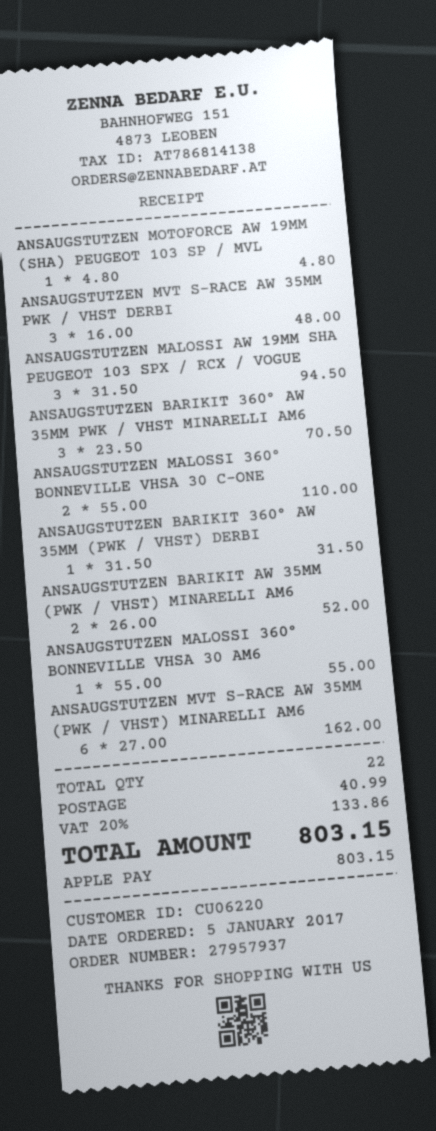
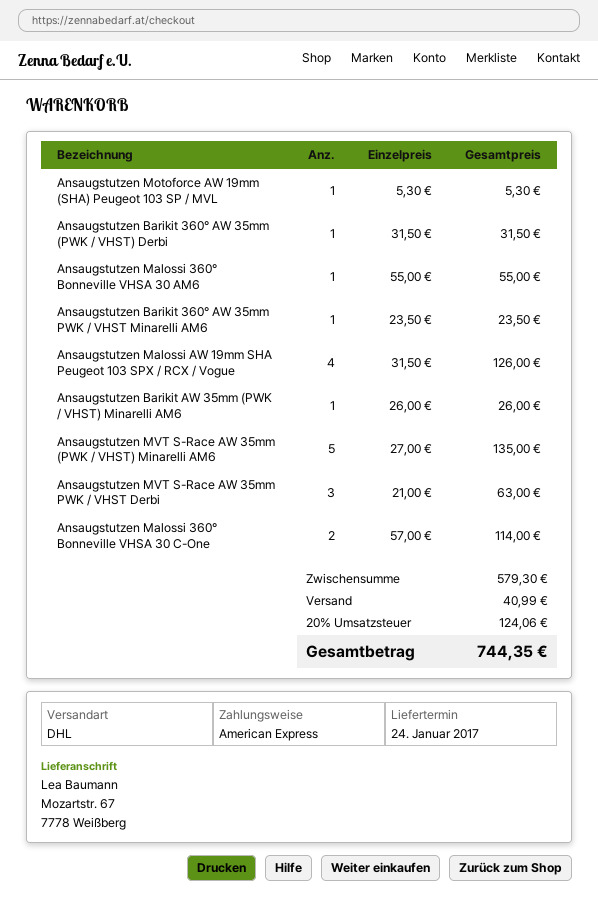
payment method: Apple Pay -> American Express
ANSAUGSTUTZEN MOTOFORCE AW 19MM (SHA) PEUGEOT 103 SP / MVL: 1 x 4.80 = 4.80 -> 1 x 5.30 = 5.30
ANSAUGSTUTZEN MVT S-RACE AW 35MM PWK / VHST DERBI: 3 x 16.00 = 48.00 -> 3 x 21.00 = 63.00
ANSAUGSTUTZEN MALOSSI AW 19MM SHA PEUGEOT 103 SPX / RCX / VOGUE: 3 x 31.50 = 94.50 -> 4 x 31.50 = 126.00
ANSAUGSTUTZEN BARIKIT 360° AW 35MM PWK / VHST MINARELLI AM6: 3 x 23.50 = 70.50 -> 1 x 23.50 = 23.50
ANSAUGSTUTZEN MALOSSI 360° BONNEVILLE VHSA 30 C-ONE: 2 x 55.00 = 110.00 -> 2 x 57.00 = 114.00
ANSAUGSTUTZEN BARIKIT AW 35MM (PWK / VHST) MINARELLI AM6: 2 x 26.00 = 52.00 -> 1 x 26.00 = 26.00
ANSAUGSTUTZEN MVT S-RACE AW 35MM (PWK / VHST) MINARELLI AM6: 6 x 27.00 = 162.00 -> 5 x 27.00 = 135.00
tax: 20% = 133.86 -> 20% = 124.06
total: 803.15 -> 744.35

